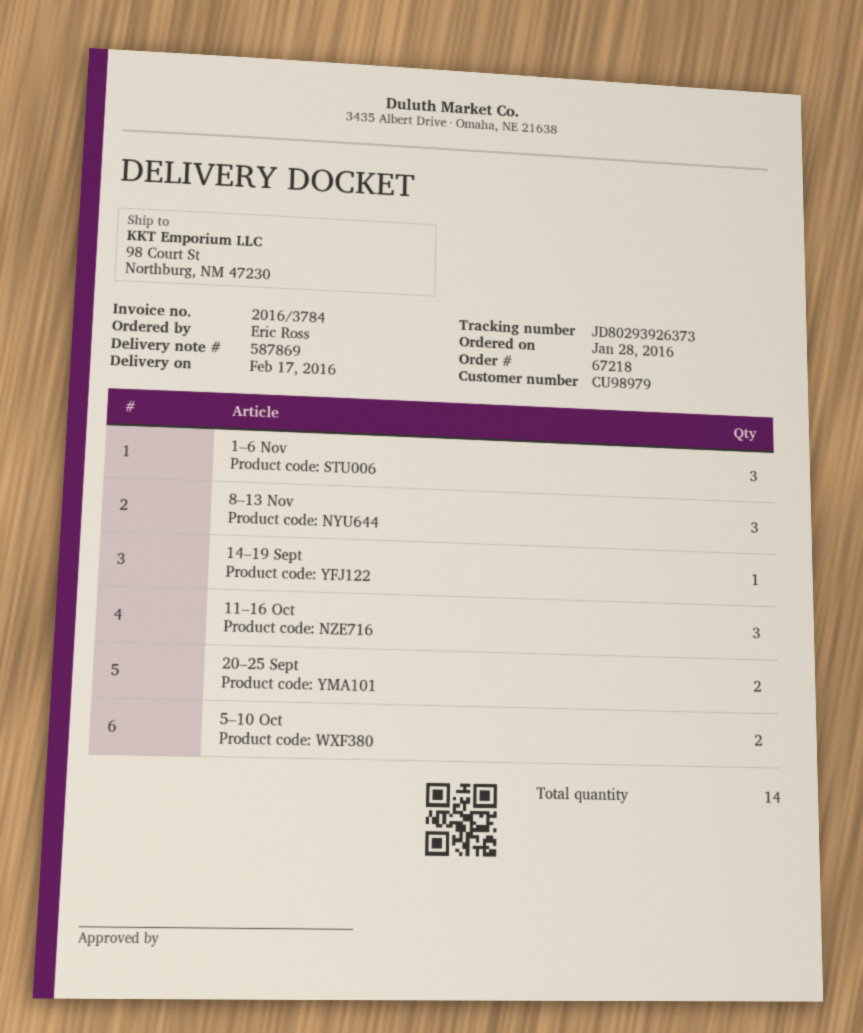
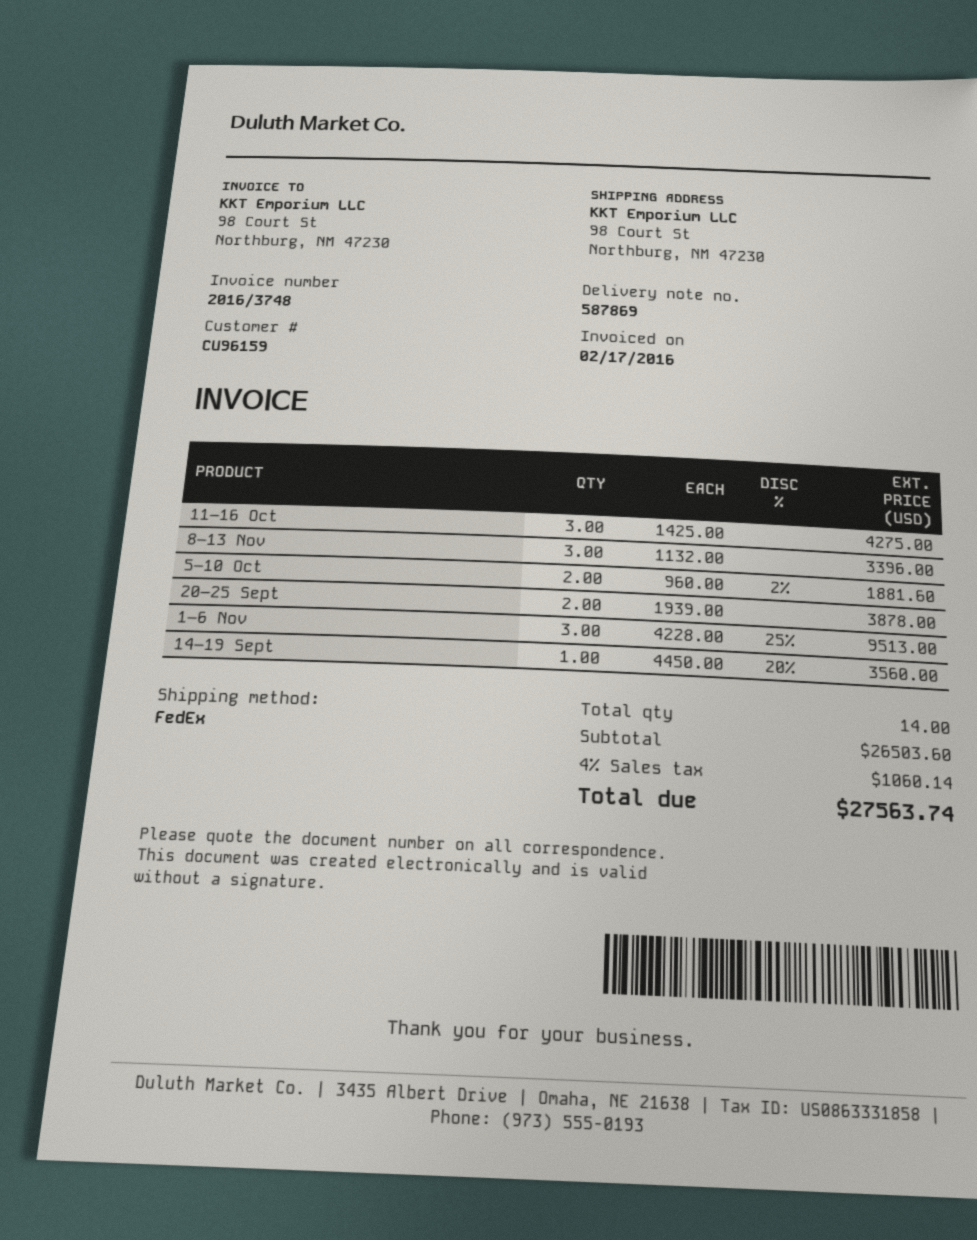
invoice number: 2016/3784 -> 2016/3748
customer number: CU98979 -> CU96159

